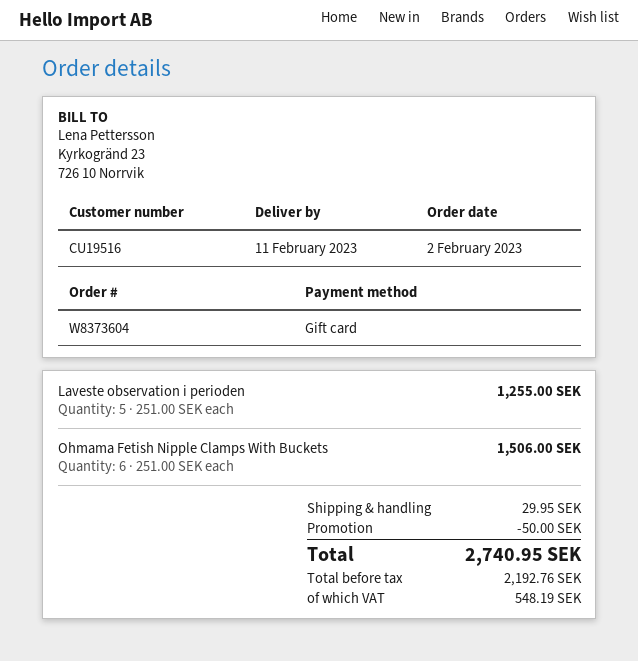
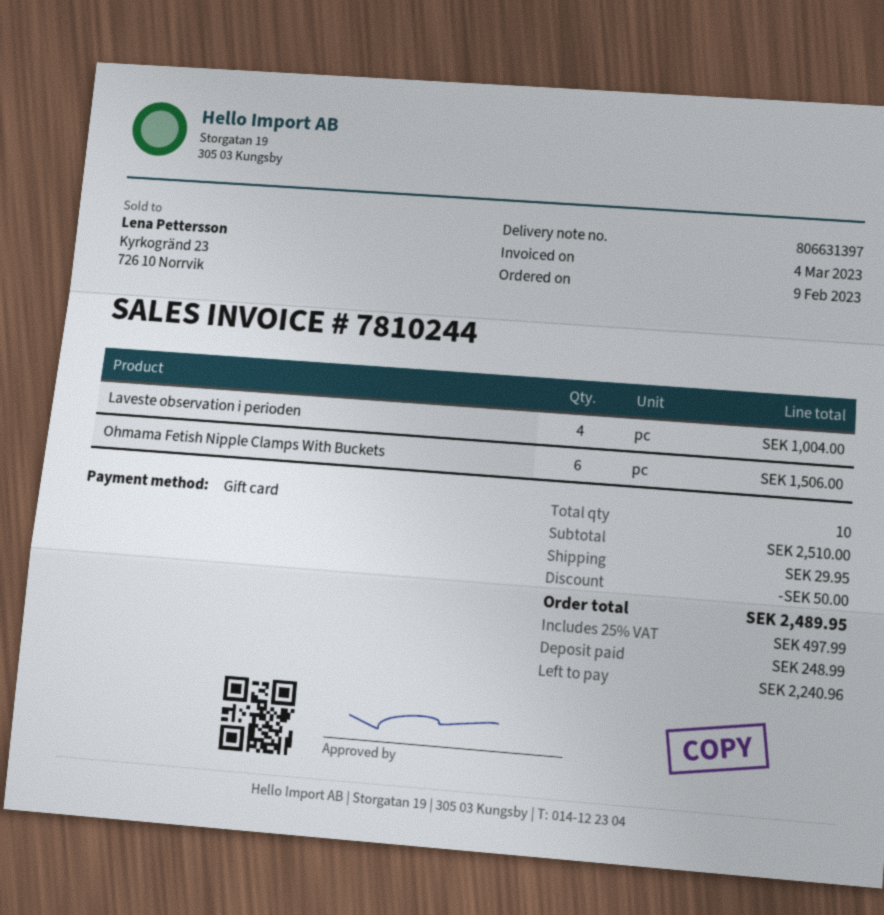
order date: 2023-02-02 -> 2023-02-09
Laveste observation i perioden: 5 for 1255.00 -> 4 for 1004.00
tax: 548.19 -> 497.99
total: 2740.95 -> 2489.95

